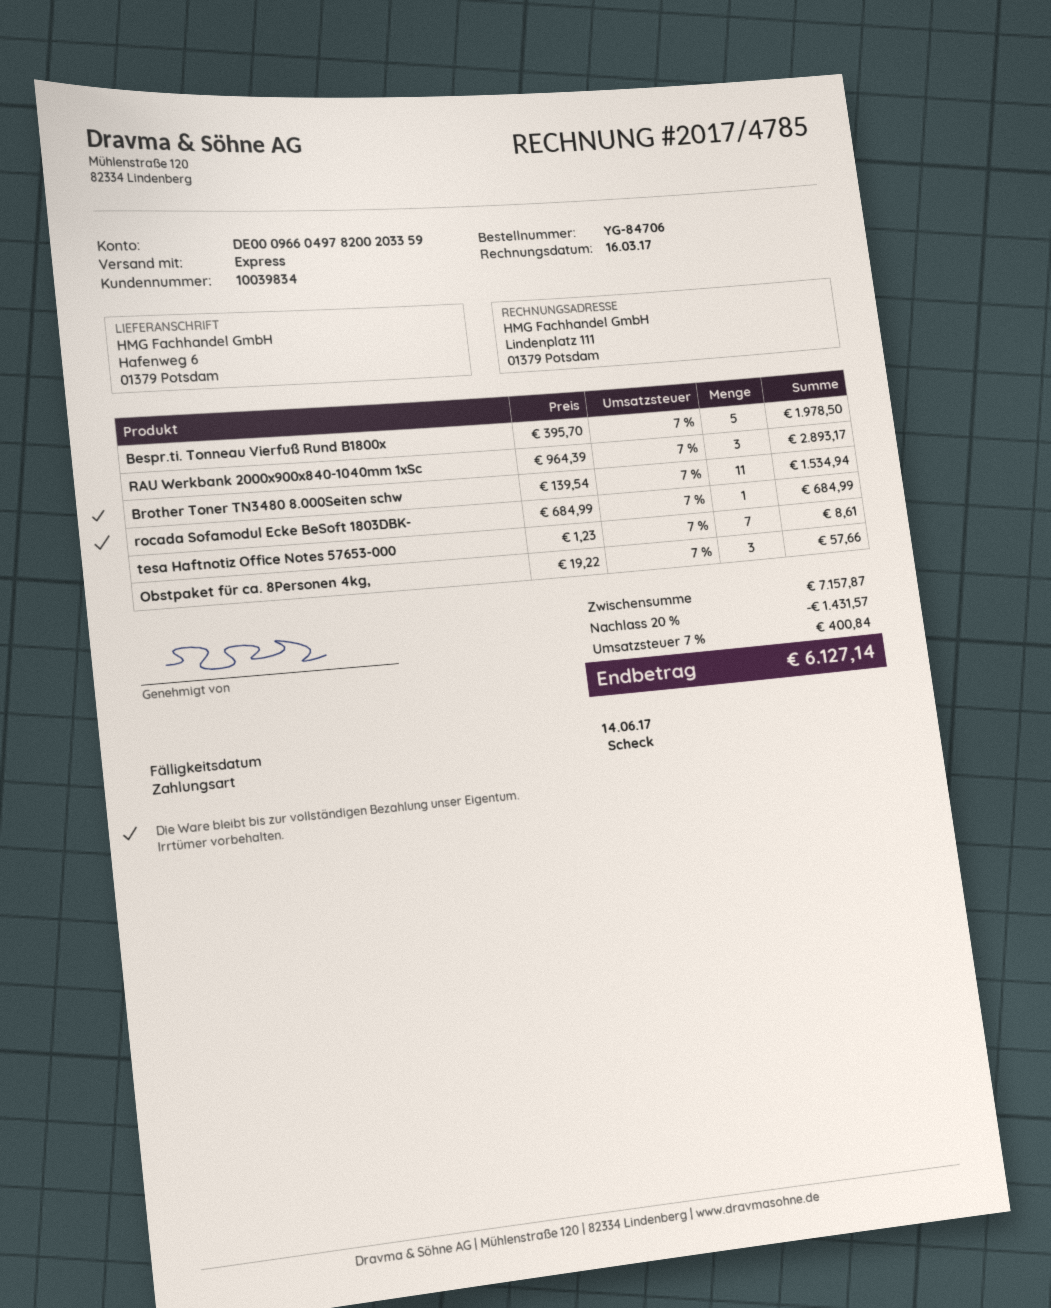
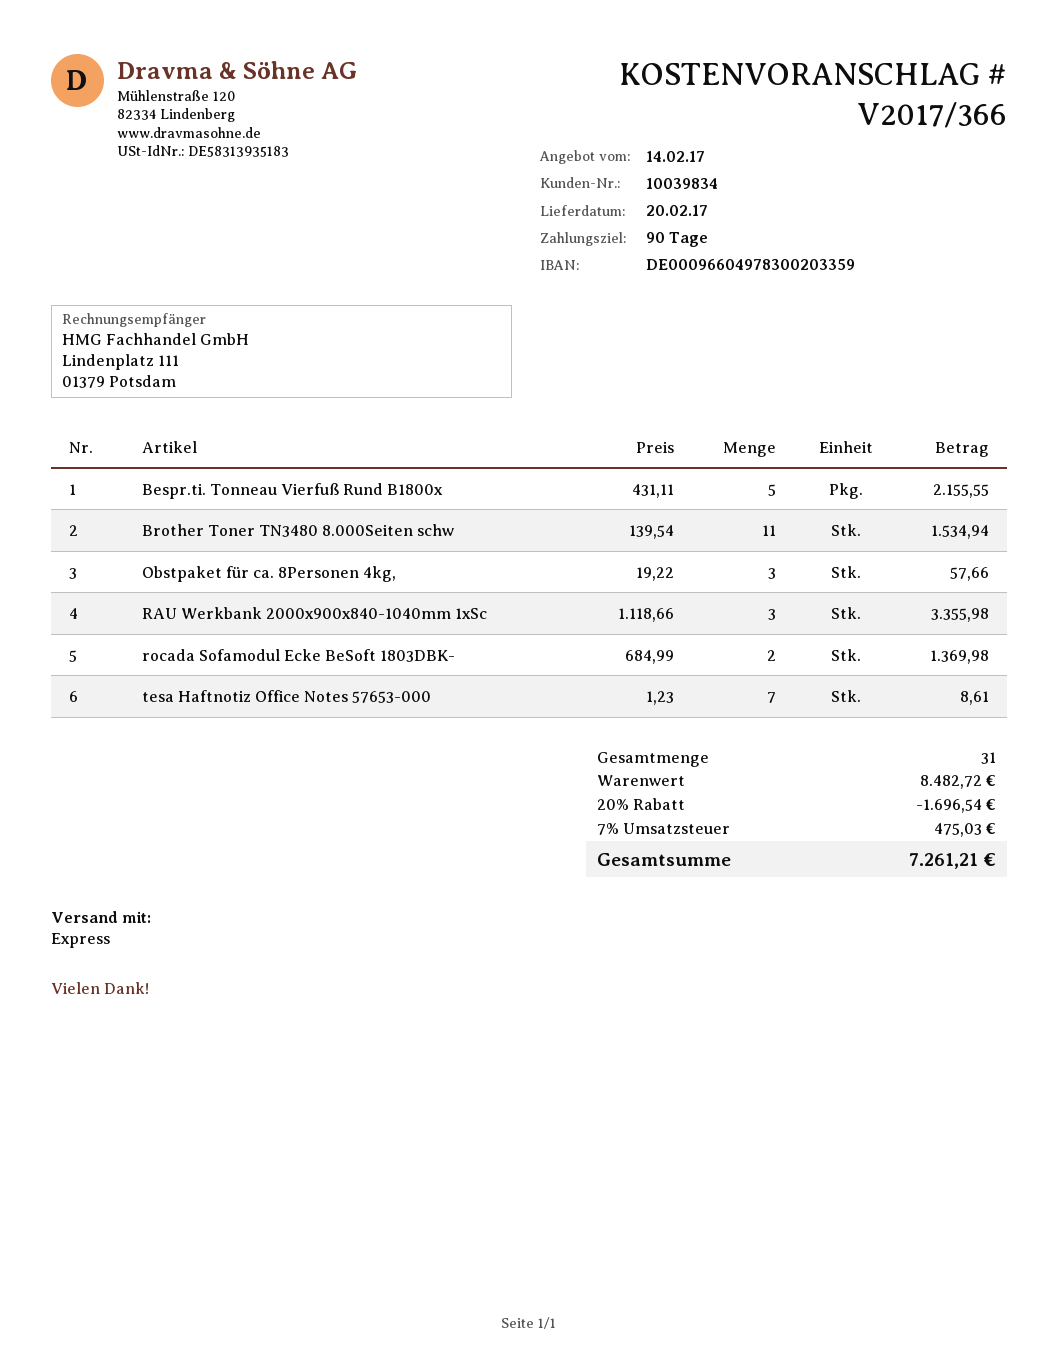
bank account: DE00096604978200203359 -> DE00096604978300203359
Bespr.ti. Tonneau Vierfuß Rund B1800x: 5 x 395.70 = 1978.50 -> 5 x 431.11 = 2155.55
RAU Werkbank 2000x900x840-1040mm 1xSc: 3 x 964.39 = 2893.17 -> 3 x 1118.66 = 3355.98
rocada Sofamodul Ecke BeSoft 1803DBK-: 1 x 684.99 = 684.99 -> 2 x 684.99 = 1369.98
subtotal: 7157.87 -> 8482.72
discount: 20% = 1431.57 -> 20% = 1696.54
tax: 7% = 400.84 -> 7% = 475.03
total: 6127.14 -> 7261.21

